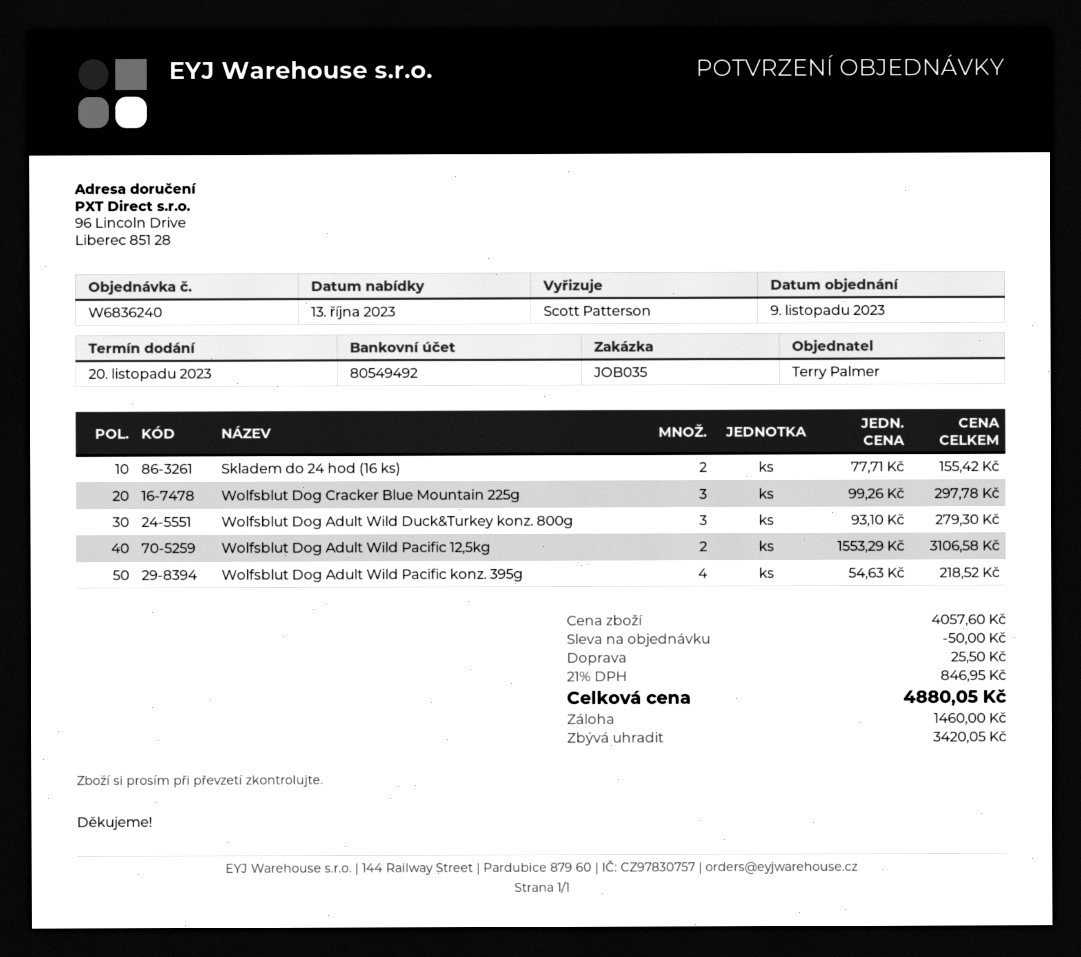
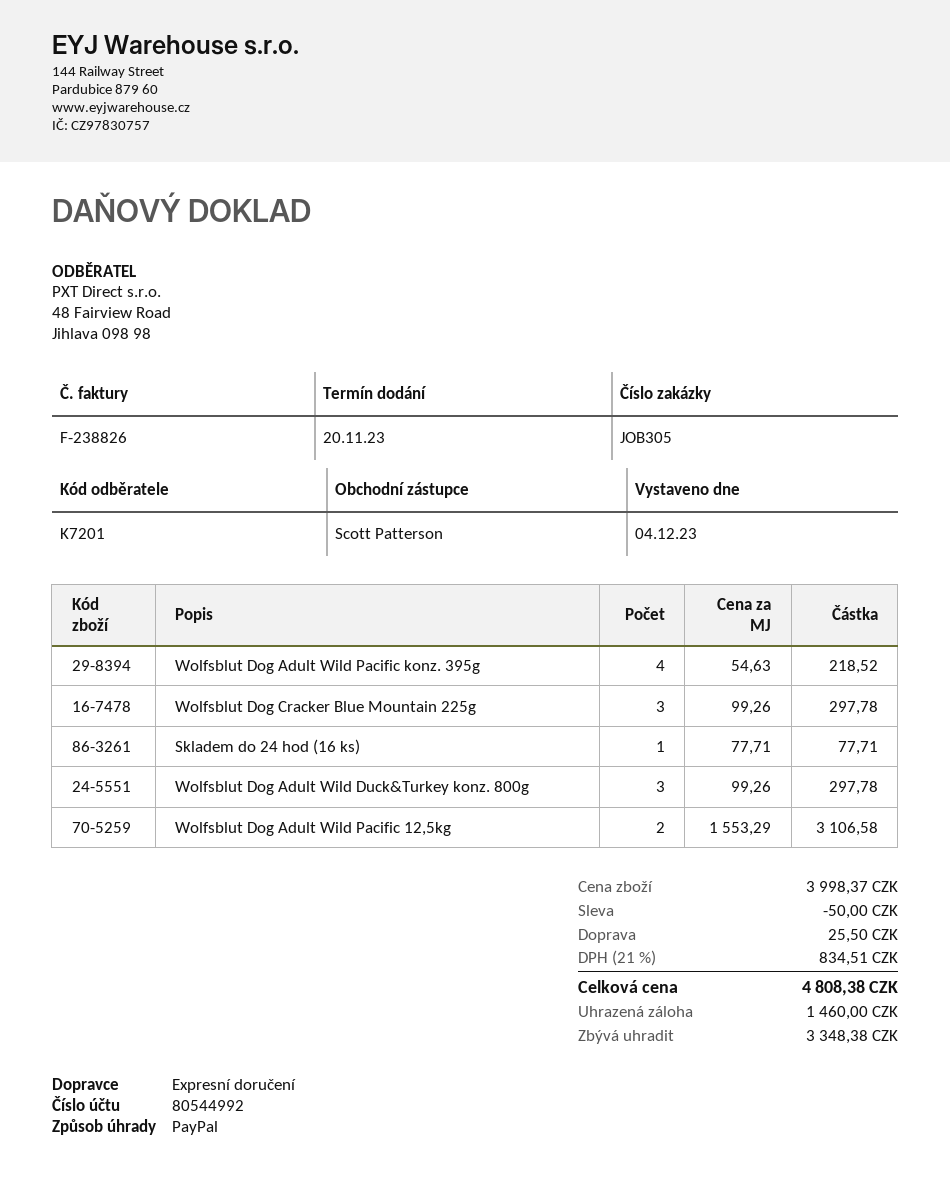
reference: JOB035 -> JOB305
bank account: 80549492 -> 80544992
Skladem do 24 hod (16 ks): 2 x 77.71 = 155.42 -> 1 x 77.71 = 77.71
Wolfsblut Dog Adult Wild Duck&Turkey konz. 800g: 3 x 93.10 = 279.30 -> 3 x 99.26 = 297.78
subtotal: 4057.60 -> 3998.37
tax: 21% = 846.95 -> 21% = 834.51
total: 4880.05 -> 4808.38
balance: 3420.05 -> 3348.38

